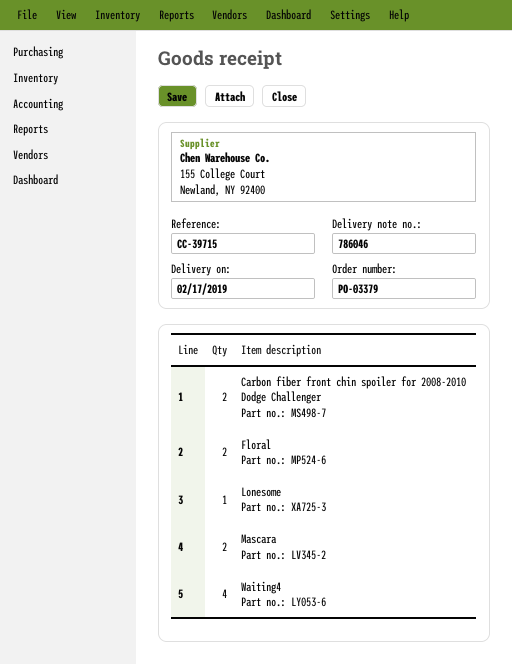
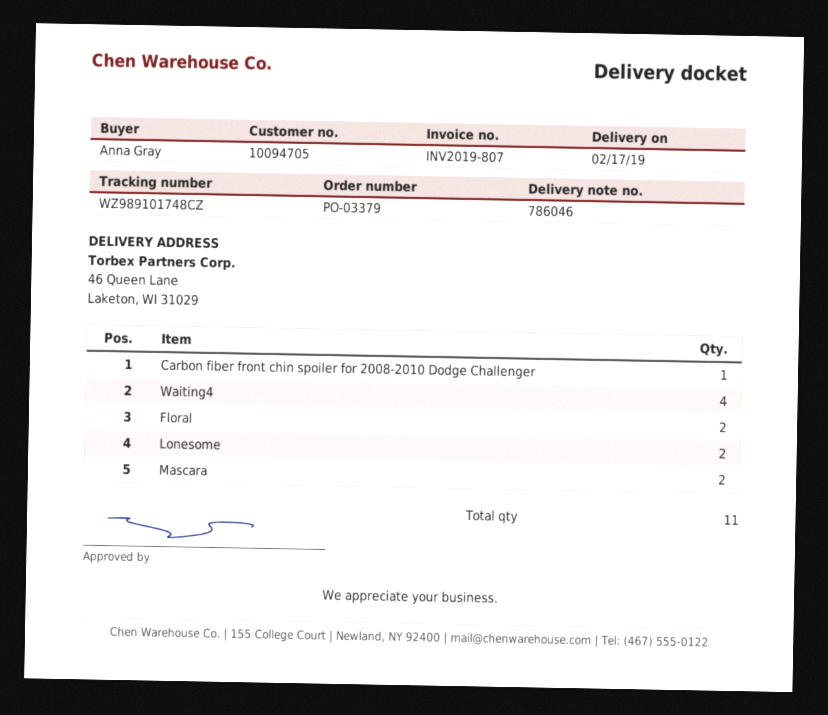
Carbon fiber front chin spoiler for 2008-2010 Dodge Challenger: 2 -> 1
Lonesome: 1 -> 2

